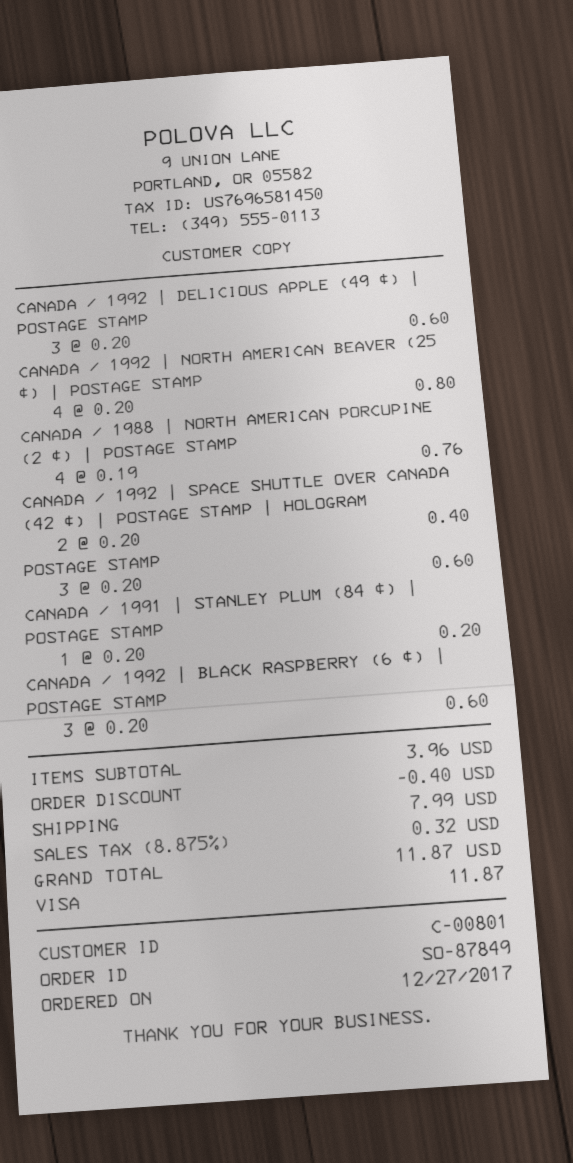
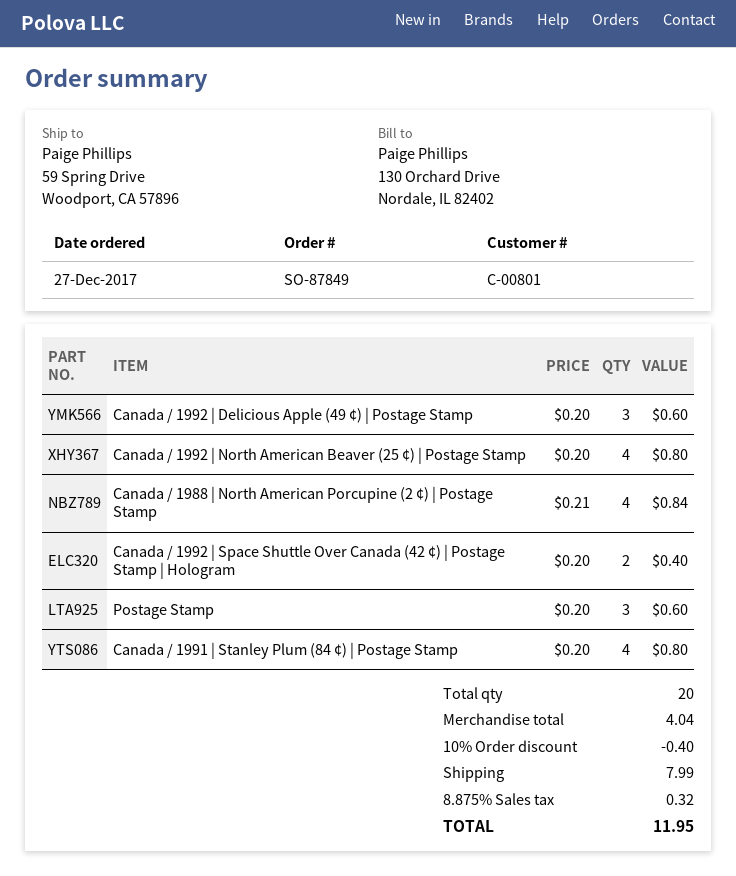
CANADA / 1988 | NORTH AMERICAN PORCUPINE (2 ¢) | POSTAGE STAMP: 4 x 0.19 = 0.76 -> 4 x 0.21 = 0.84
CANADA / 1991 | STANLEY PLUM (84 ¢) | POSTAGE STAMP: 1 x 0.20 = 0.20 -> 4 x 0.20 = 0.80
CANADA / 1992 | BLACK RASPBERRY (6 ¢) | POSTAGE STAMP: 3 x 0.20 = 0.60 -> none
subtotal: 3.96 -> 4.04
total: 11.87 -> 11.95

